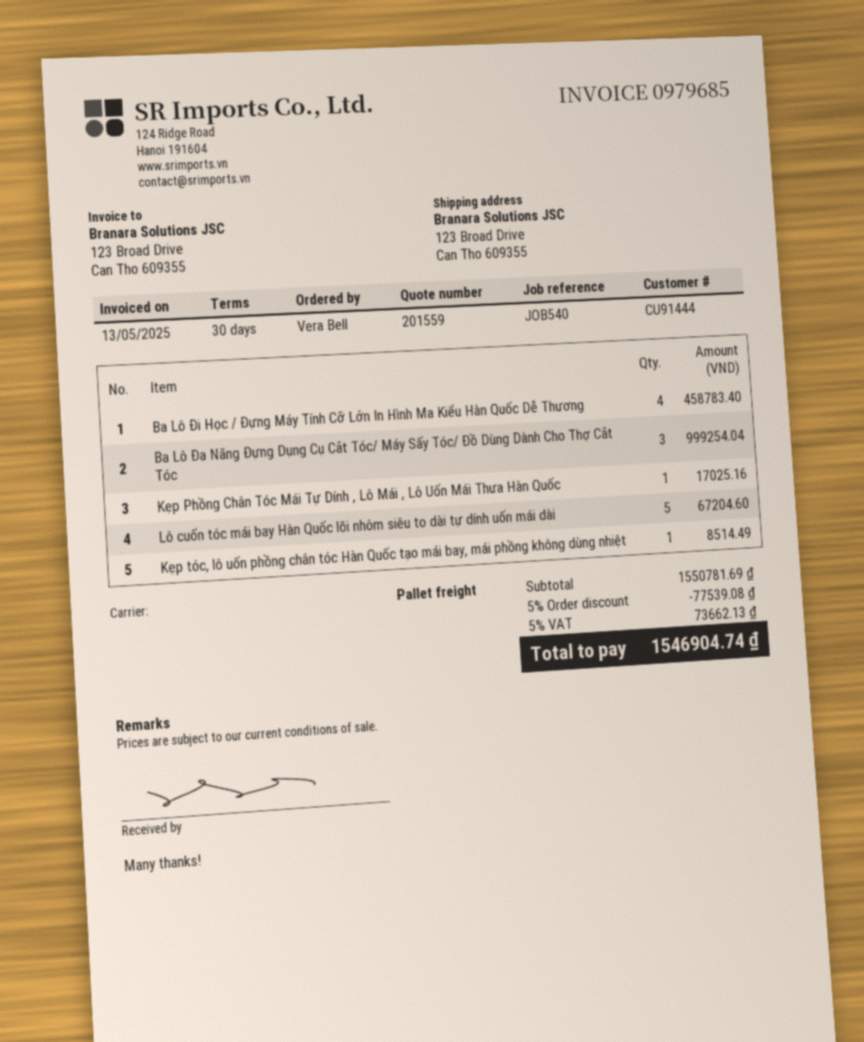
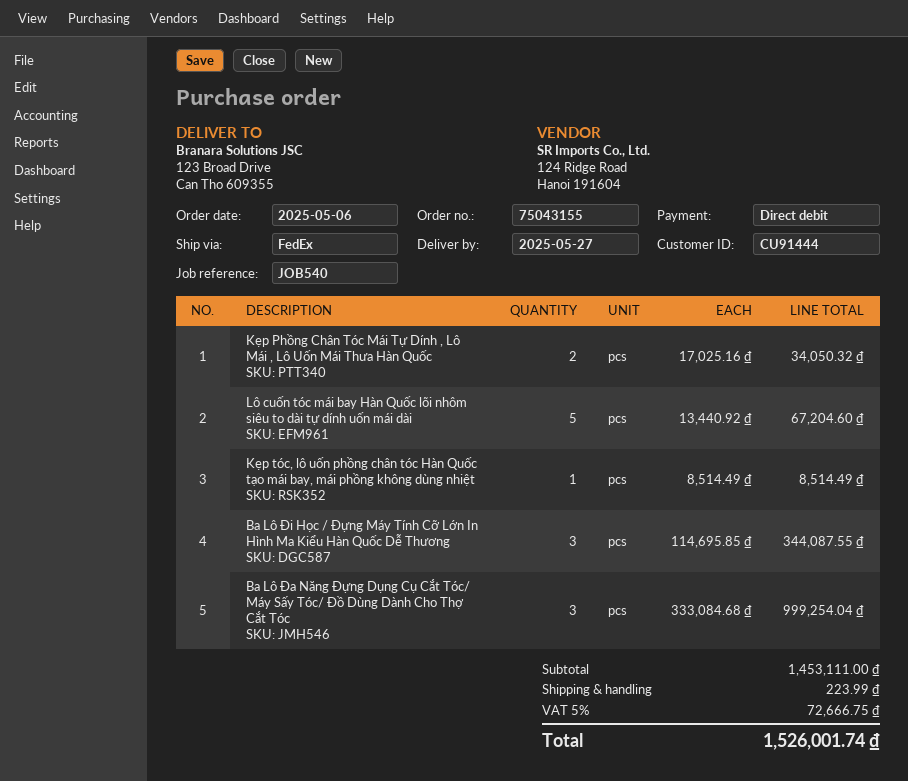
shipping method: pallet freight -> FedEx
Ba Lô Đi Học / Đựng Máy Tính Cỡ Lớn In Hình Ma Kiểu Hàn Quốc Dễ Thương: 4 for 458783.40 -> 3 for 344087.55
Kẹp Phồng Chân Tóc Mái Tự Dính , Lô Mái , Lô Uốn Mái Thưa Hàn Quốc: 1 for 17025.16 -> 2 for 34050.32
subtotal: 1550781.69 -> 1453111.00
discount: 5% = 77539.08 -> none
shipping: none -> 223.99
tax: 5% = 73662.13 -> 5% = 72666.75
total: 1546904.74 -> 1526001.74

